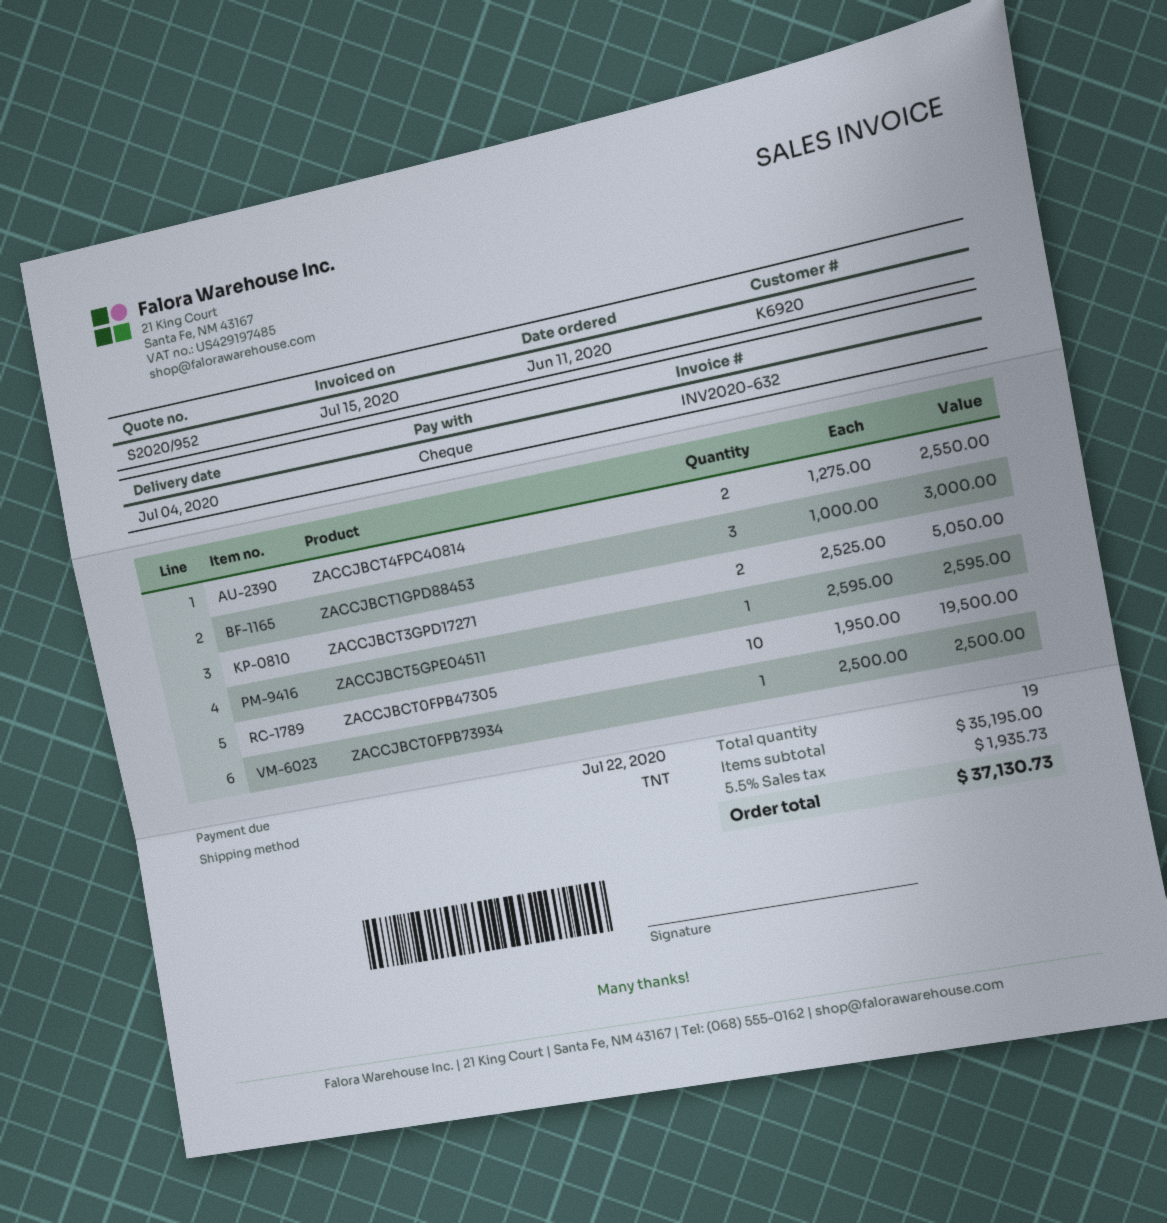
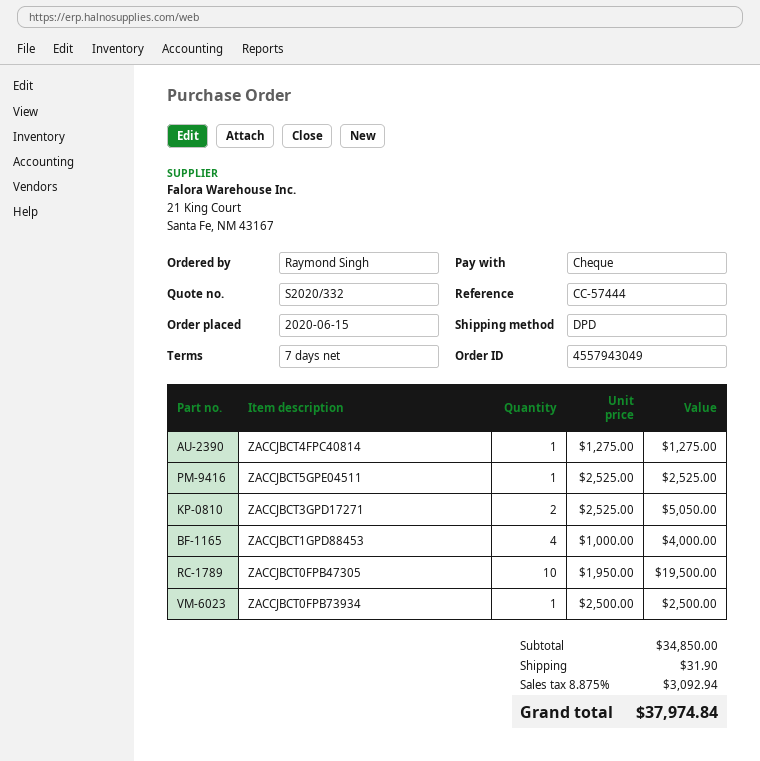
quote number: S2020/952 -> S2020/332
order date: 2020-06-11 -> 2020-06-15
shipping method: TNT -> DPD
ZACCJBCT4FPC40814: 2 x 1275.00 = 2550.00 -> 1 x 1275.00 = 1275.00
ZACCJBCT1GPD88453: 3 x 1000.00 = 3000.00 -> 4 x 1000.00 = 4000.00
ZACCJBCT5GPE04511: 1 x 2595.00 = 2595.00 -> 1 x 2525.00 = 2525.00
subtotal: 35195.00 -> 34850.00
shipping: none -> 31.90
tax: 5.5% = 1935.73 -> 8.875% = 3092.94
total: 37130.73 -> 37974.84

